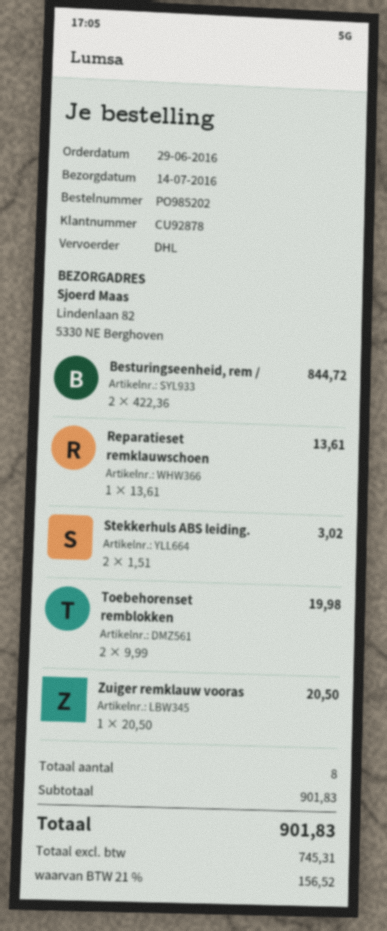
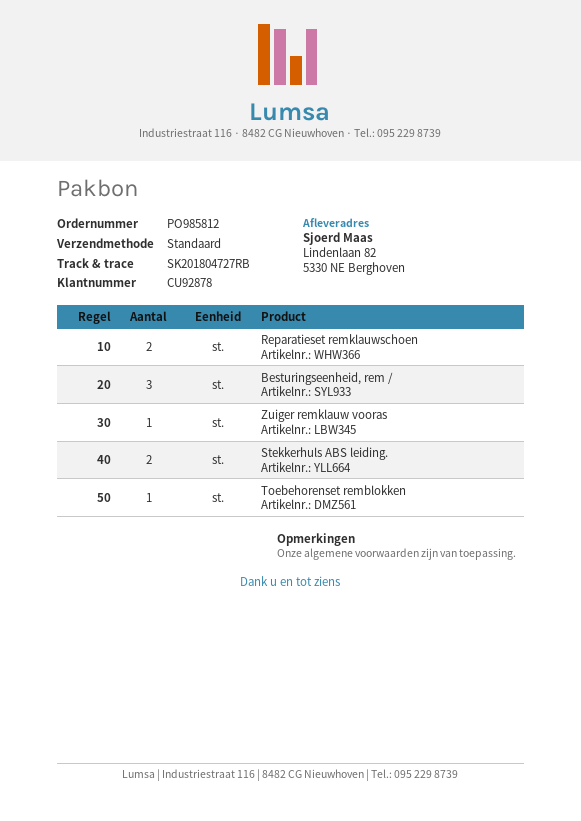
order number: PO985202 -> PO985812
shipping method: DHL -> standard
Besturingseenheid, rem /: 2 -> 3
Reparatieset remklauwschoen: 1 -> 2
Toebehorenset remblokken: 2 -> 1

